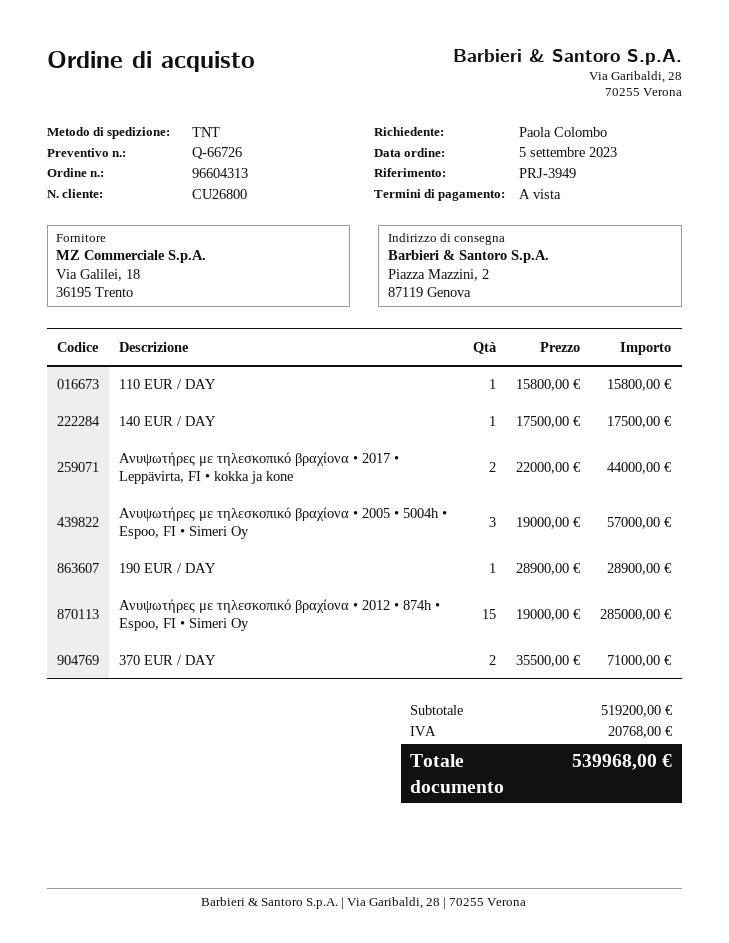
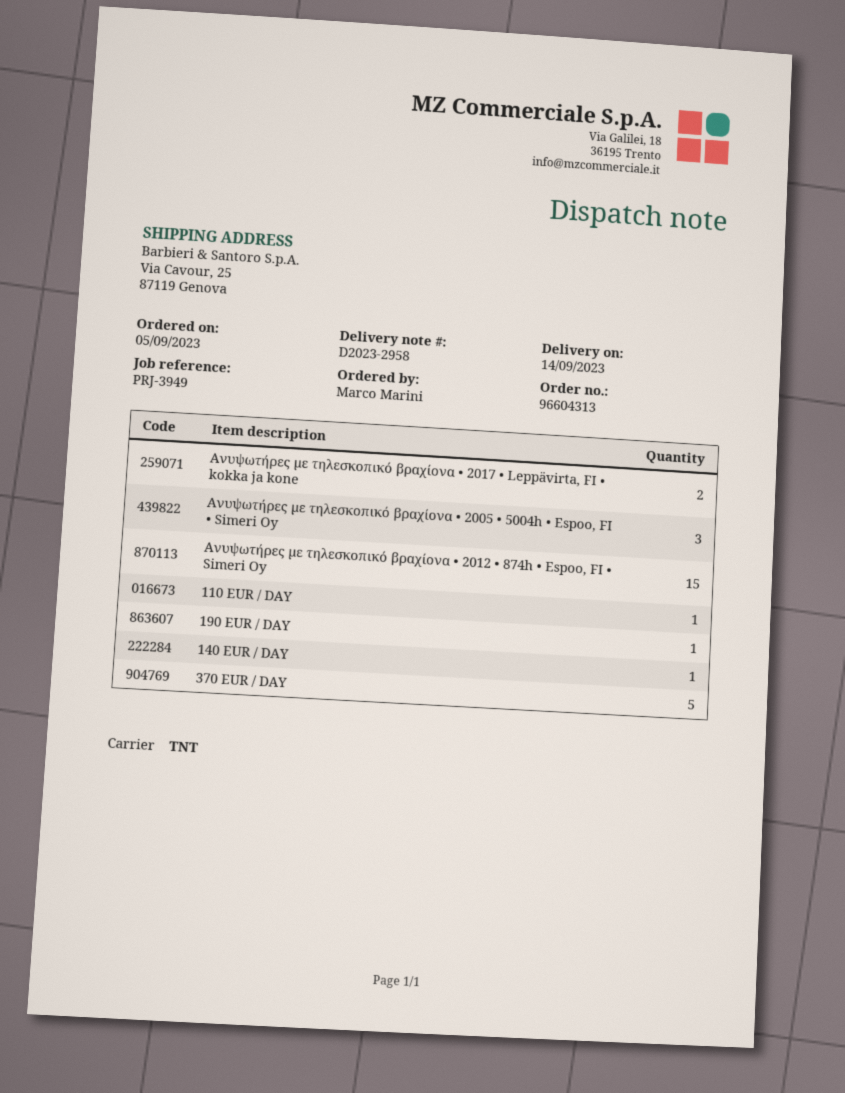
ordered by: Paola Colombo -> Marco Marini
ship to: Piazza Mazzini, 2, 87119 Genova -> Via Cavour, 25, 87119 Genova
370 EUR / DAY: 2 -> 5

